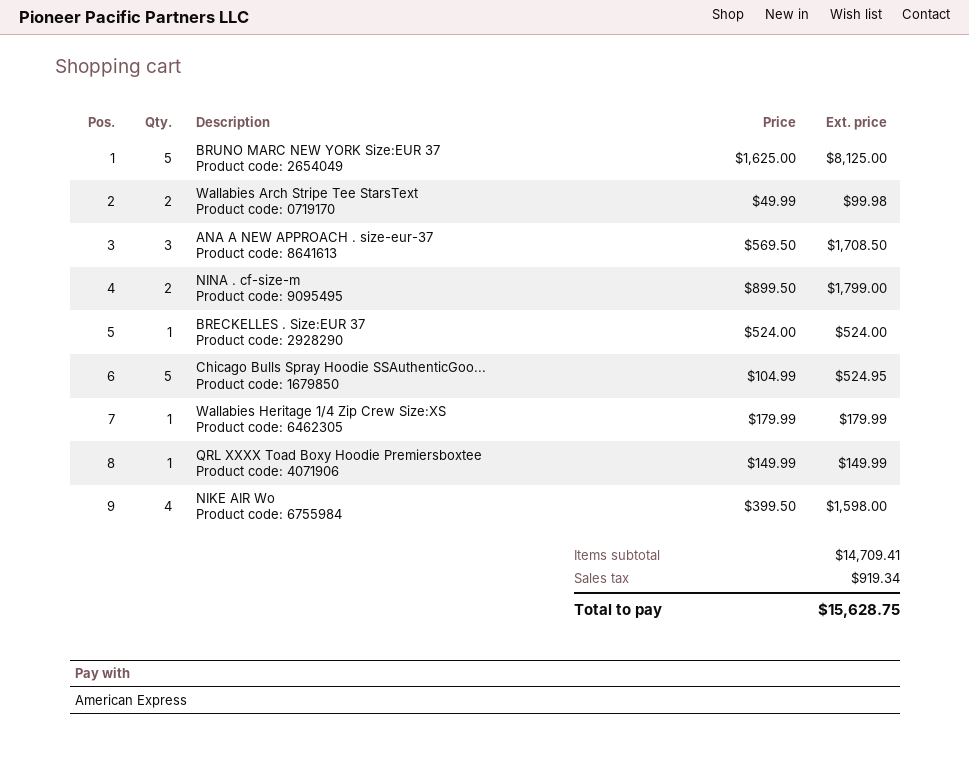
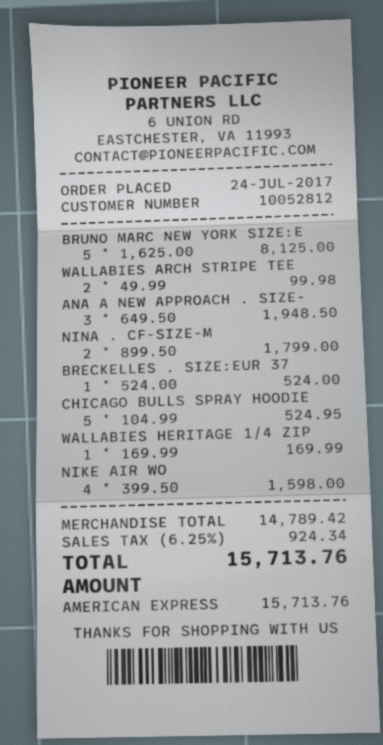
ANA A NEW APPROACH . size-eur-37: 3 x 569.50 = 1708.50 -> 3 x 649.50 = 1948.50
Wallabies Heritage 1/4 Zip Crew Size:XS: 1 x 179.99 = 179.99 -> 1 x 169.99 = 169.99
QRL XXXX Toad Boxy Hoodie Premiersboxtee: 1 x 149.99 = 149.99 -> none
subtotal: 14709.41 -> 14789.42
tax: 919.34 -> 924.34
total: 15628.75 -> 15713.76

